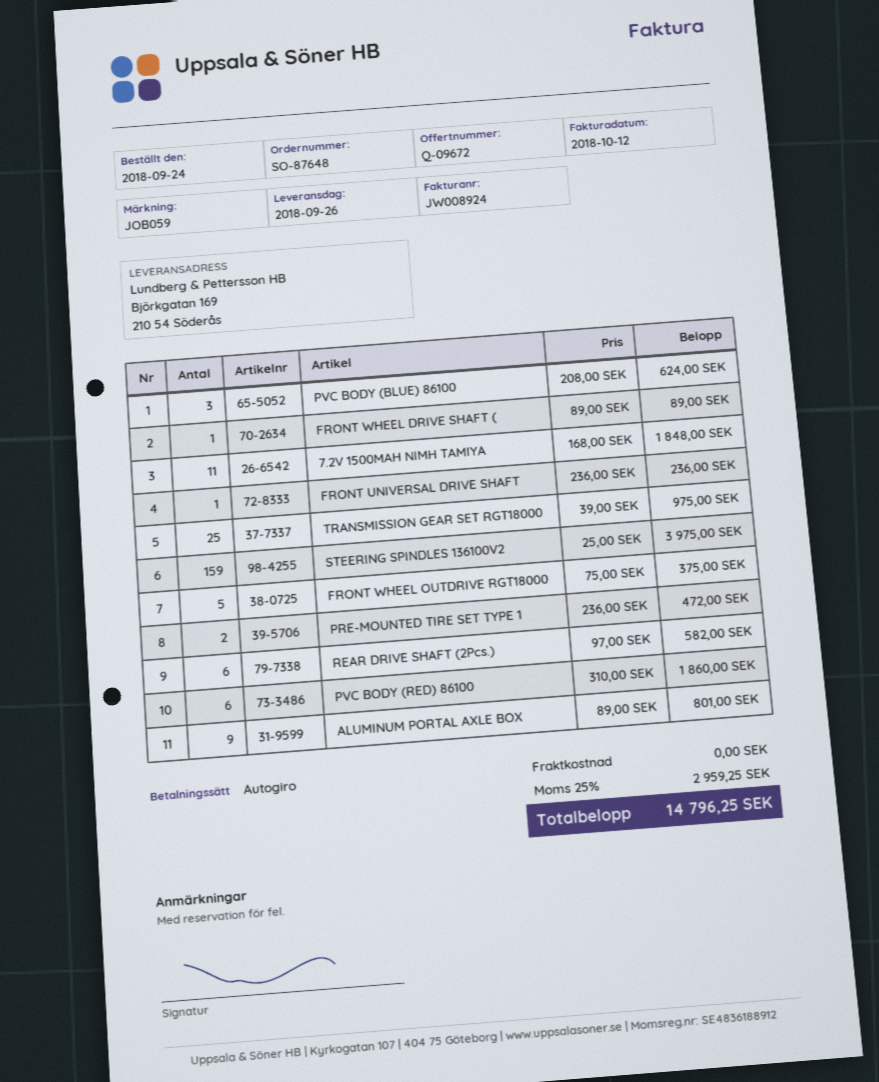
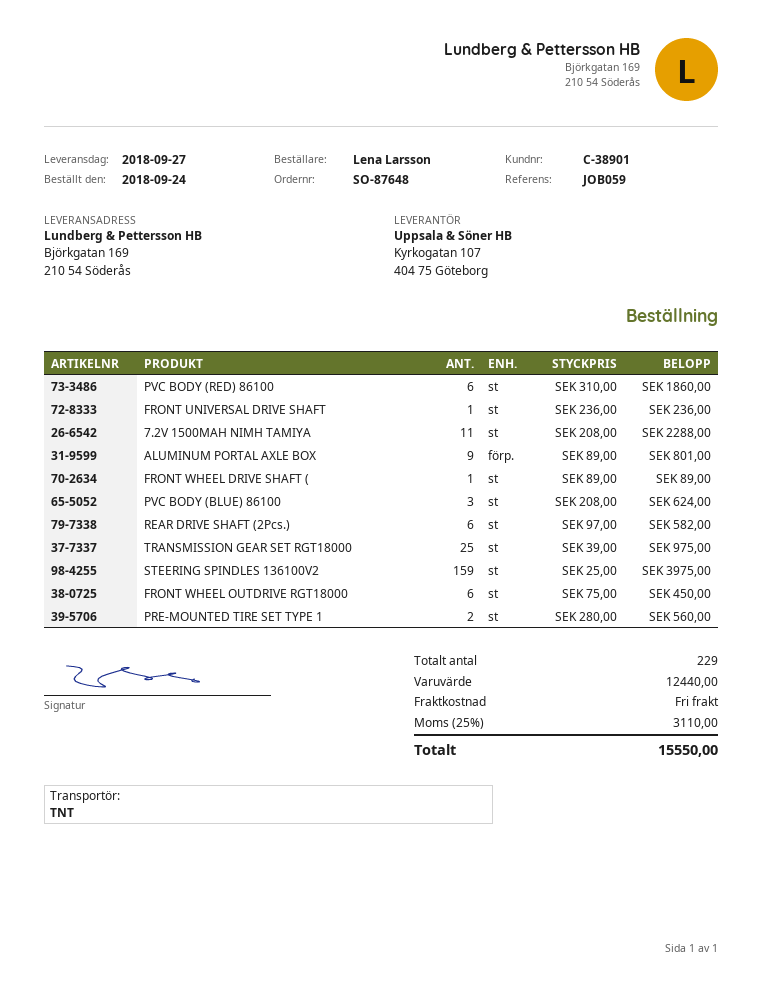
delivery date: 2018-09-26 -> 2018-09-27
7.2V 1500MAH NIMH TAMIYA: 11 x 168.00 = 1848.00 -> 11 x 208.00 = 2288.00
FRONT WHEEL OUTDRIVE RGT18000: 5 x 75.00 = 375.00 -> 6 x 75.00 = 450.00
PRE-MOUNTED TIRE SET TYPE 1: 2 x 236.00 = 472.00 -> 2 x 280.00 = 560.00
tax: 25% = 2959.25 -> 25% = 3110.00
total: 14796.25 -> 15550.00

